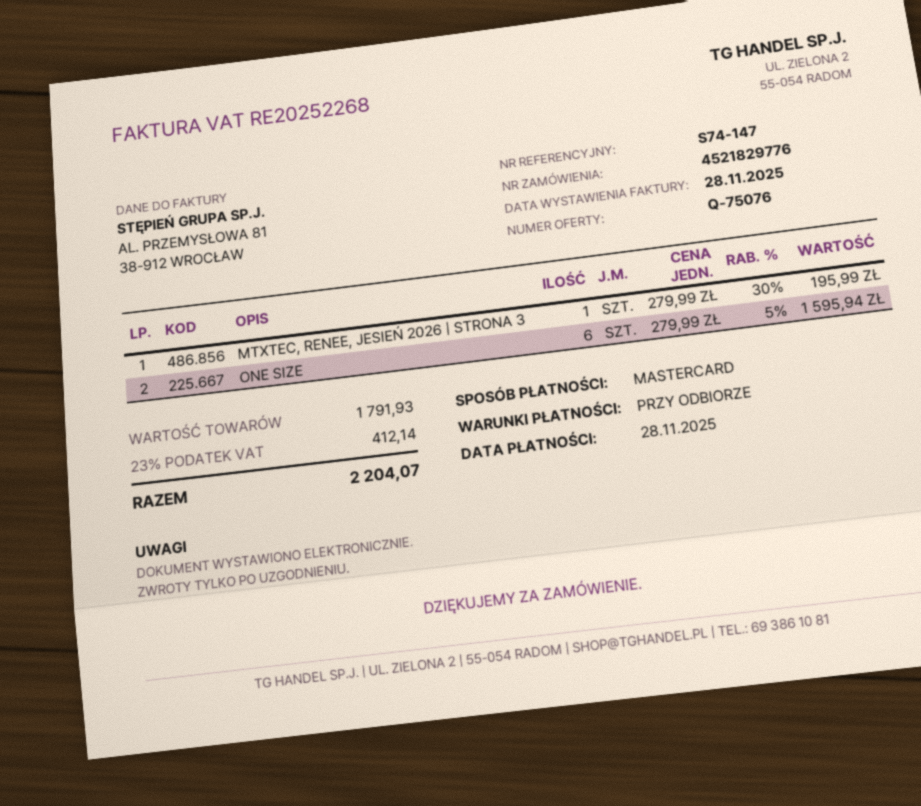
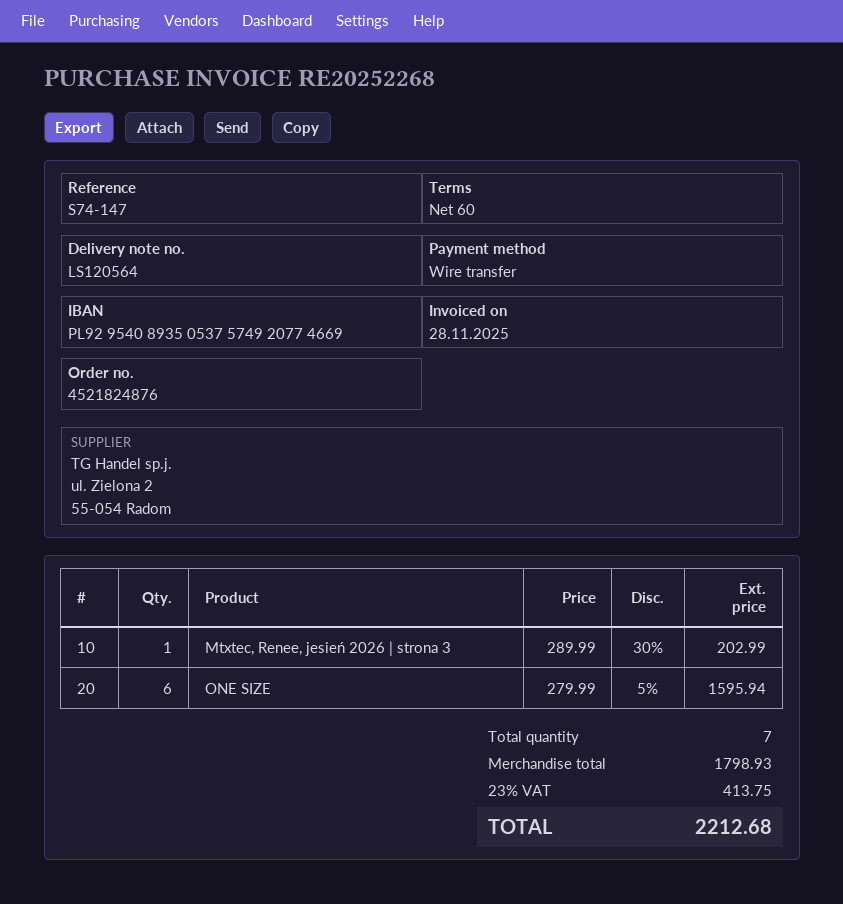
order number: 4521829776 -> 4521824876
payment terms: on receipt -> 60 days
payment method: Mastercard -> bank transfer
MTXTEC, RENEE, JESIEŃ 2026 | STRONA 3: 1 x 279.99 - 30% = 195.99 -> 1 x 289.99 - 30% = 202.99
subtotal: 1791.93 -> 1798.93
tax: 23% = 412.14 -> 23% = 413.75
total: 2204.07 -> 2212.68

